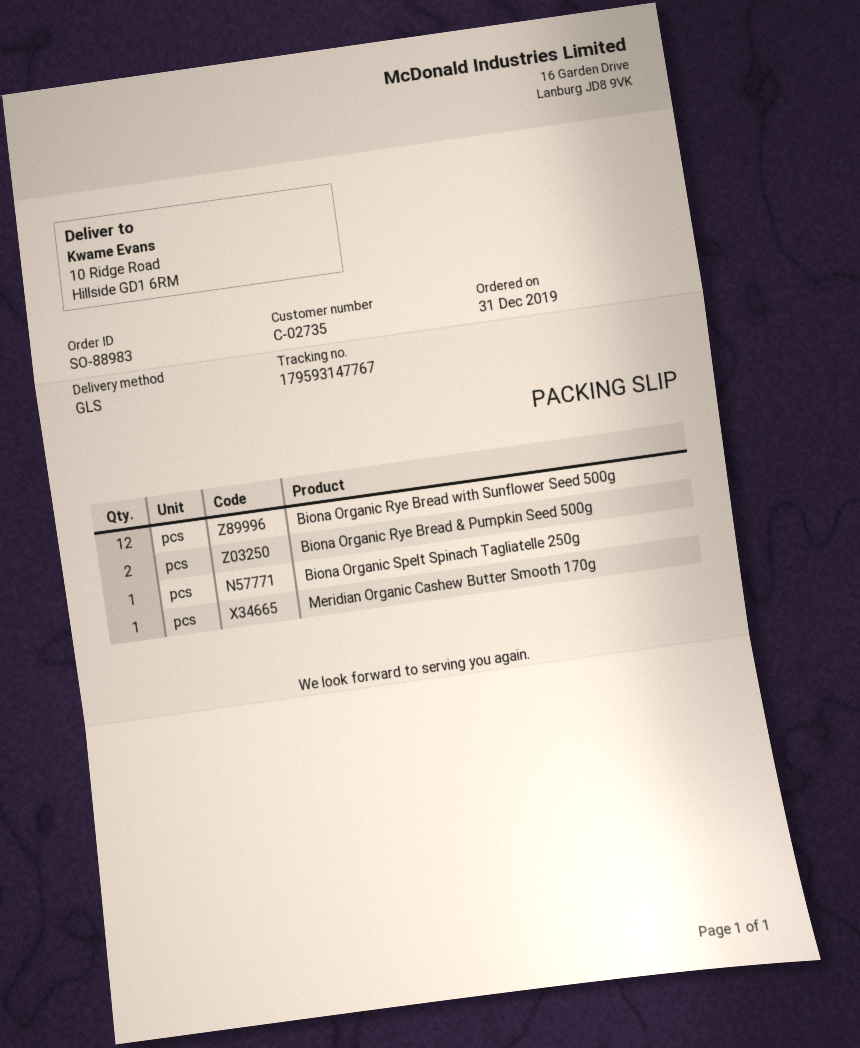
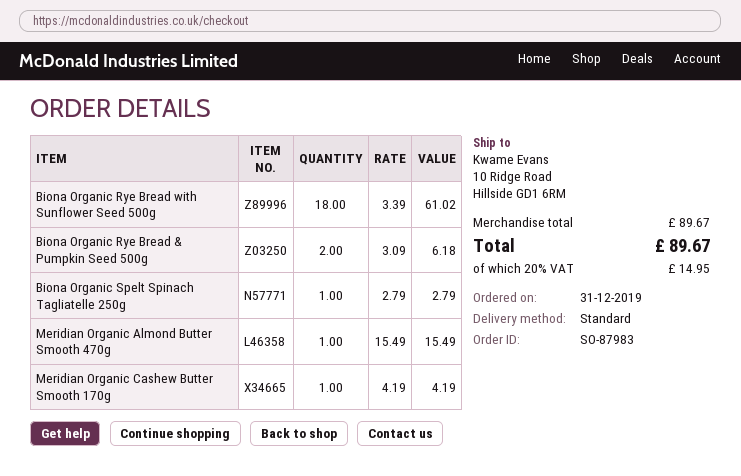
order number: SO-88983 -> SO-87983
shipping method: GLS -> standard
Biona Organic Rye Bread with Sunflower Seed 500g: 12 -> 18
Meridian Organic Almond Butter Smooth 470g: none -> 1

